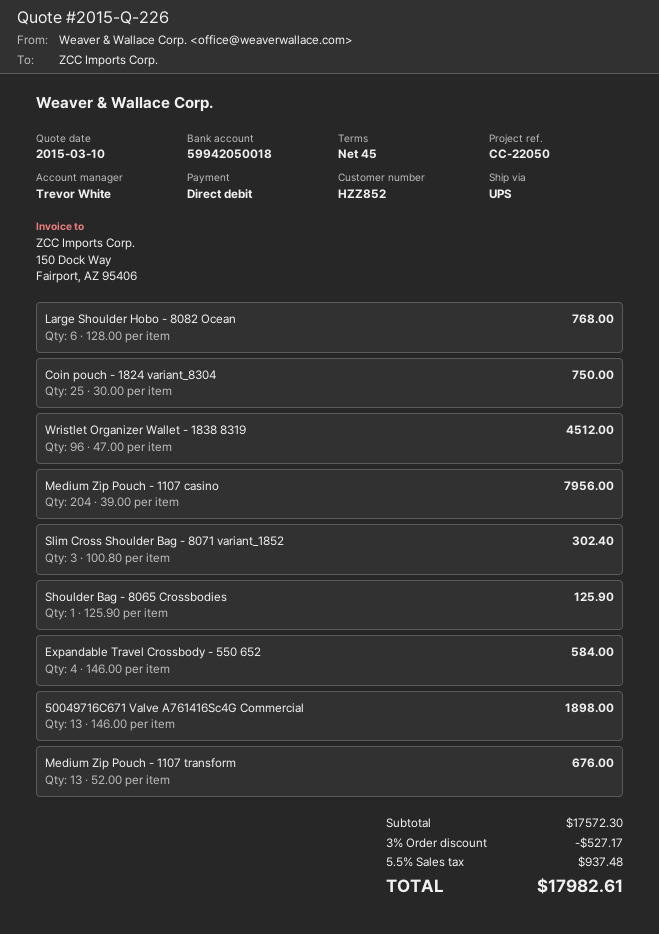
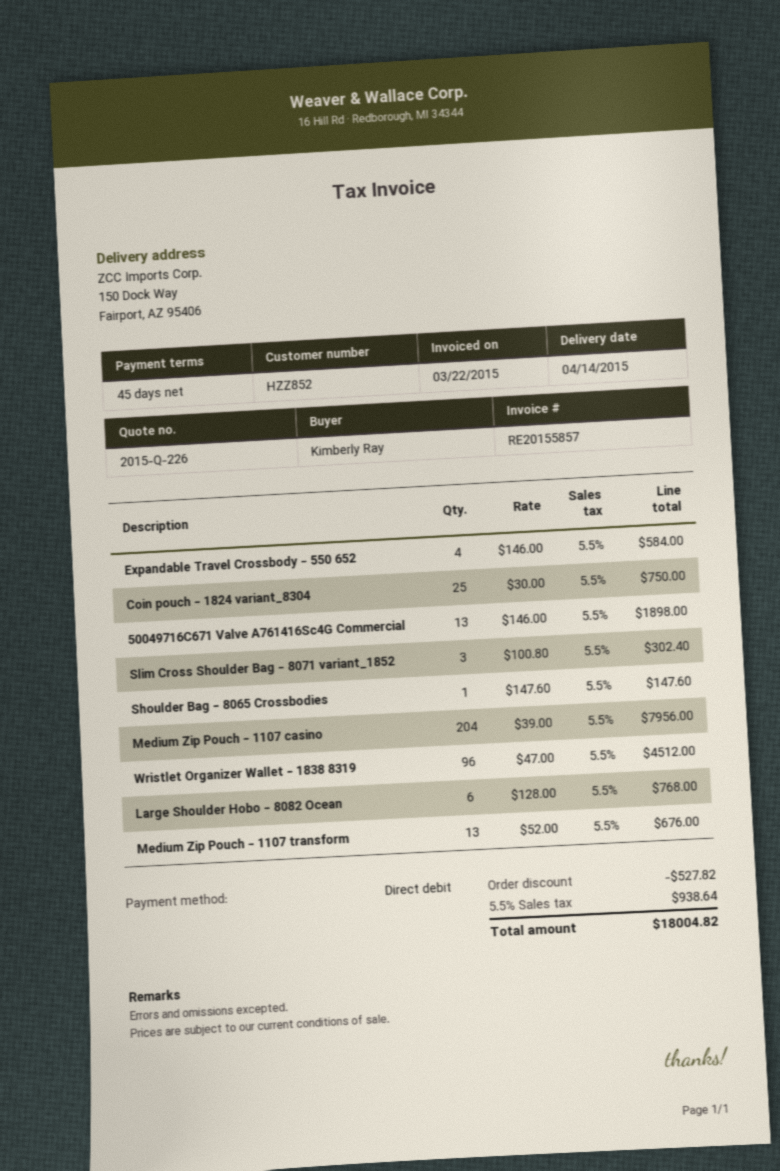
Shoulder Bag - 8065 Crossbodies: 1 x 125.90 = 125.90 -> 1 x 147.60 = 147.60
discount: 527.17 -> 527.82
tax: 5.5% = 937.48 -> 5.5% = 938.64
total: 17982.61 -> 18004.82

